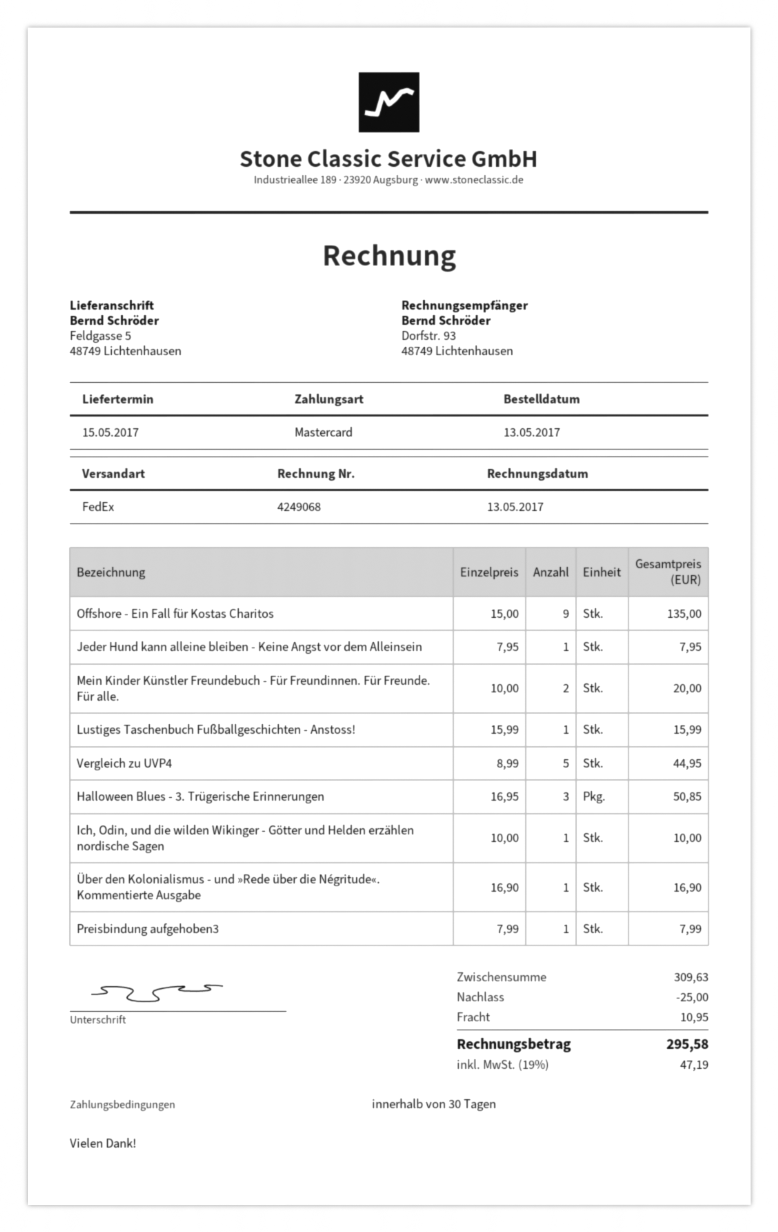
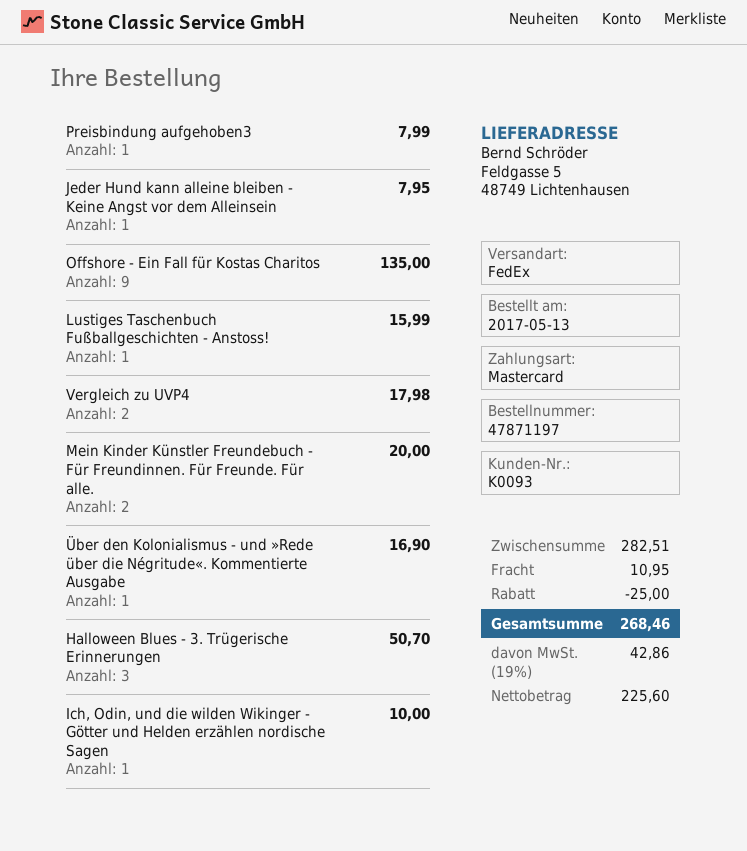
Vergleich zu UVP4: 5 for 44.95 -> 2 for 17.98
Halloween Blues - 3. Trügerische Erinnerungen: 3 for 50.85 -> 3 for 50.70
subtotal: 309.63 -> 282.51
tax: 19% = 47.19 -> 19% = 42.86
total: 295.58 -> 268.46

